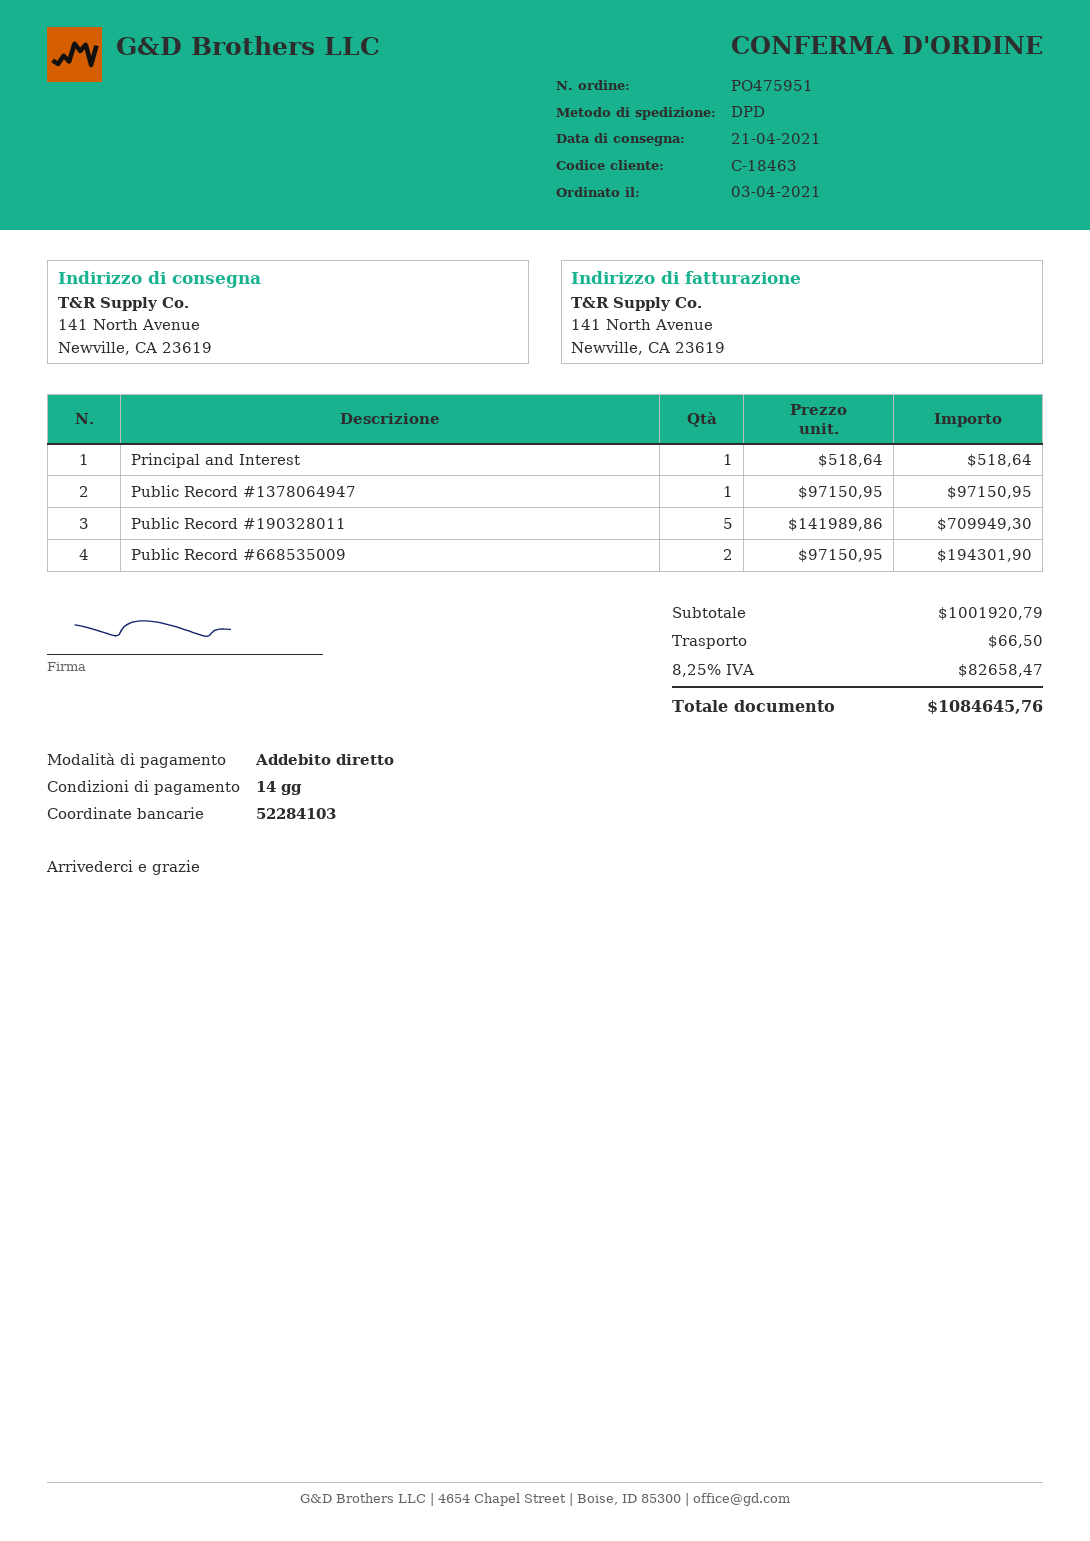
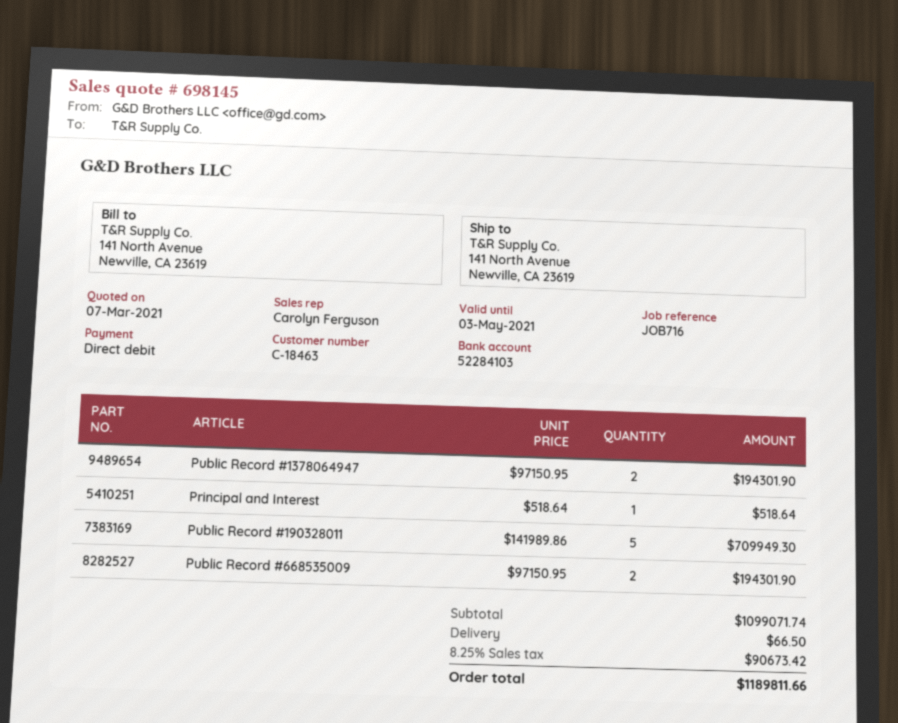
Public Record #1378064947: 1 x 97150.95 = 97150.95 -> 2 x 97150.95 = 194301.90
subtotal: 1001920.79 -> 1099071.74
tax: 8.25% = 82658.47 -> 8.25% = 90673.42
total: 1084645.76 -> 1189811.66

